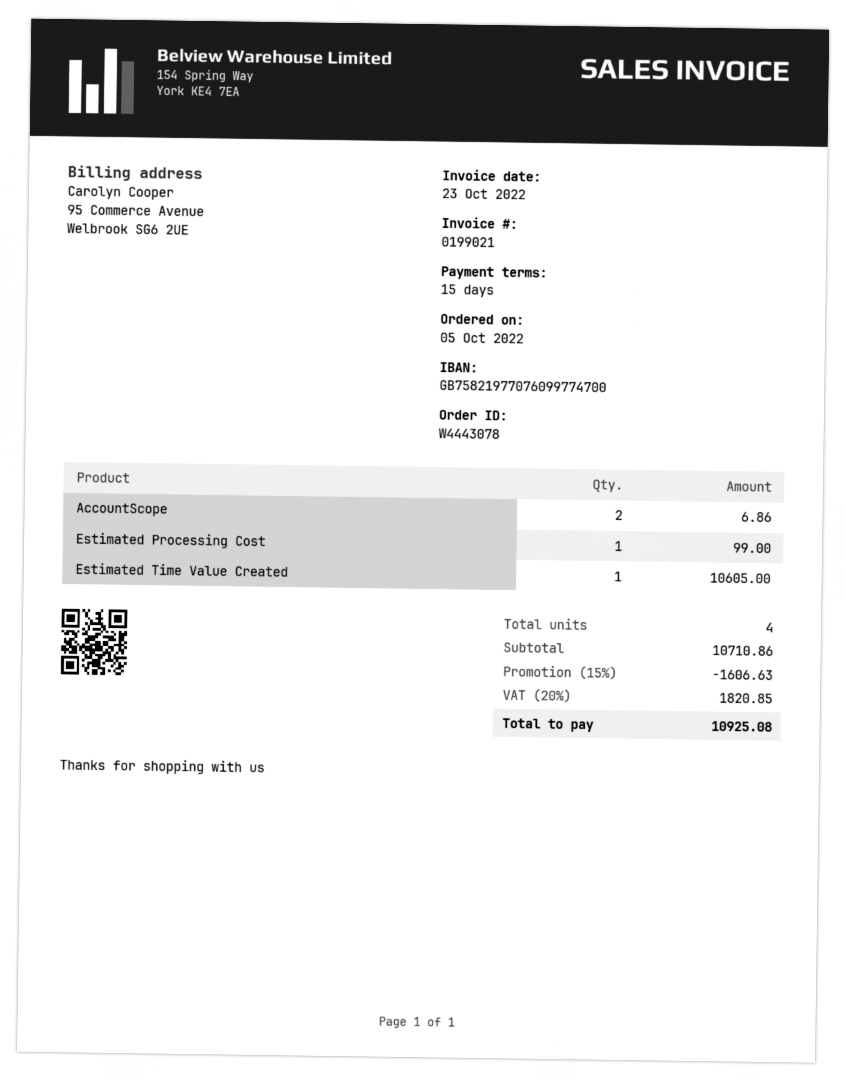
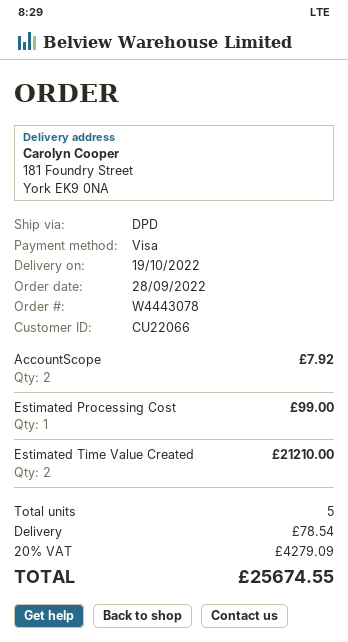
order date: 2022-10-05 -> 2022-09-28
AccountScope: 2 for 6.86 -> 2 for 7.92
Estimated Time Value Created: 1 for 10605.00 -> 2 for 21210.00
total quantity: 4 -> 5
discount: 15% = 1606.63 -> none
shipping: none -> 78.54
tax: 20% = 1820.85 -> 20% = 4279.09
total: 10925.08 -> 25674.55

